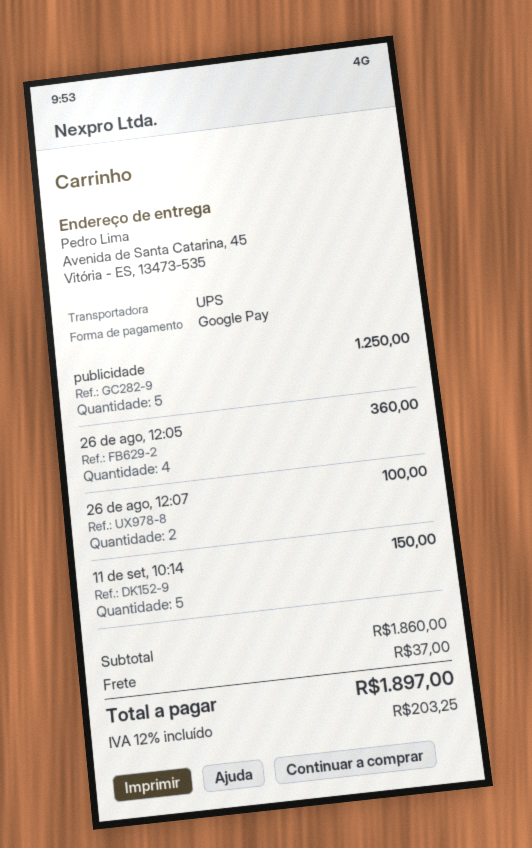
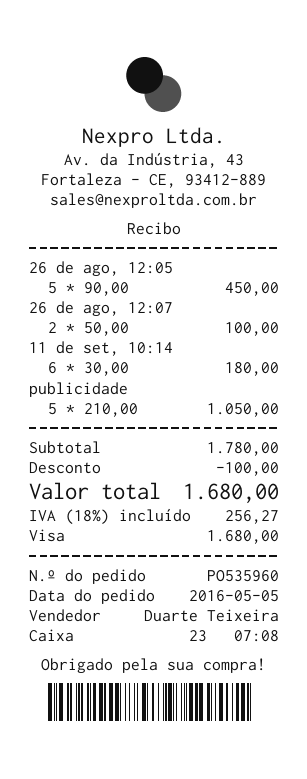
payment method: Google Pay -> Visa
publicidade: 5 for 1250.00 -> 5 for 1050.00
26 de ago, 12:05: 4 for 360.00 -> 5 for 450.00
11 de set, 10:14: 5 for 150.00 -> 6 for 180.00
subtotal: 1860.00 -> 1780.00
discount: none -> 100.00
shipping: 37.00 -> none
tax: 12% = 203.25 -> 18% = 256.27
total: 1897.00 -> 1680.00

